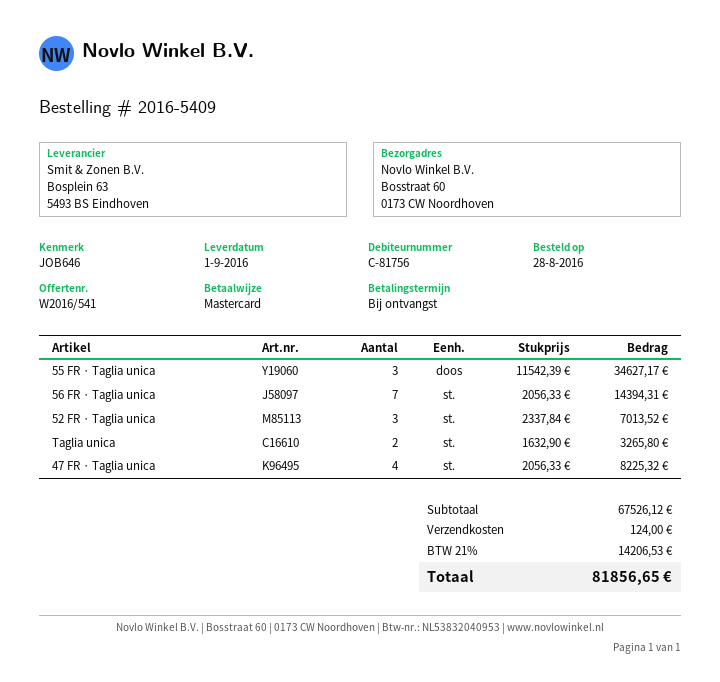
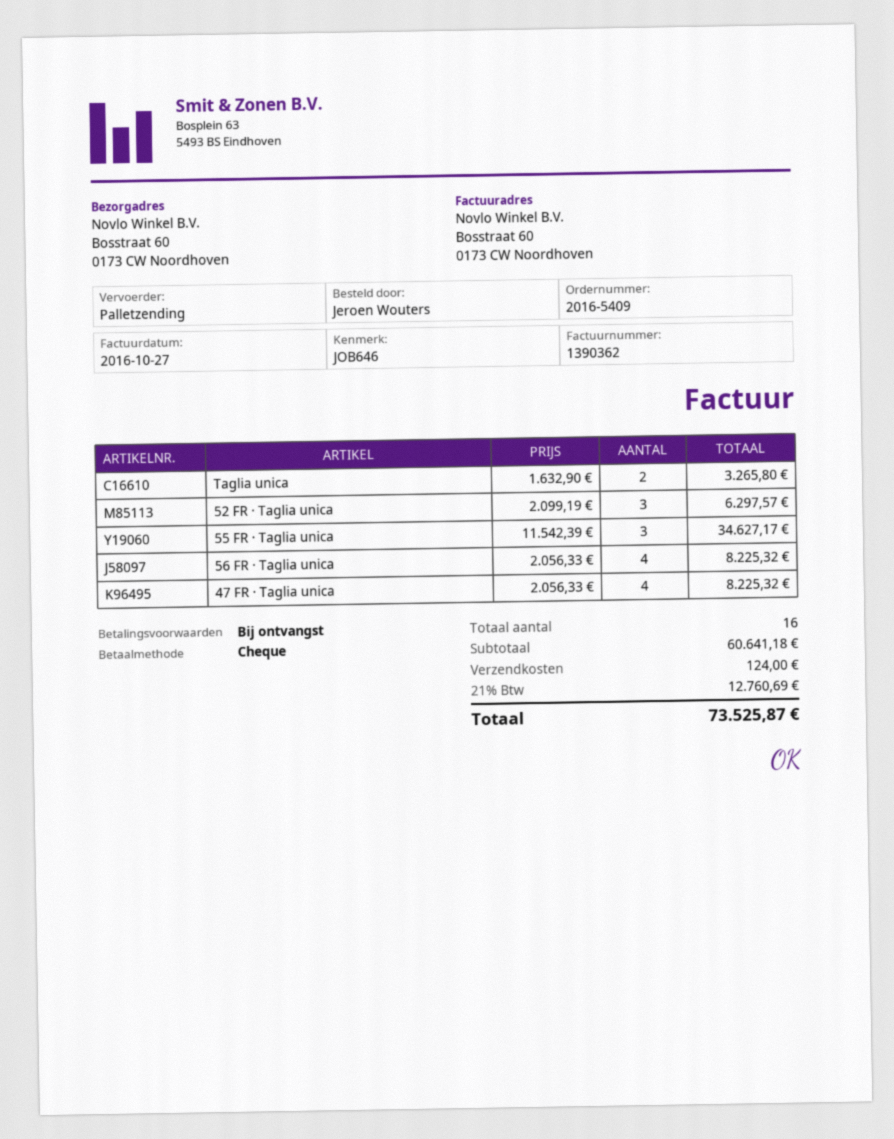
payment method: Mastercard -> cheque
56 FR · Taglia unica: 7 x 2056.33 = 14394.31 -> 4 x 2056.33 = 8225.32
52 FR · Taglia unica: 3 x 2337.84 = 7013.52 -> 3 x 2099.19 = 6297.57
subtotal: 67526.12 -> 60641.18
tax: 21% = 14206.53 -> 21% = 12760.69
total: 81856.65 -> 73525.87

